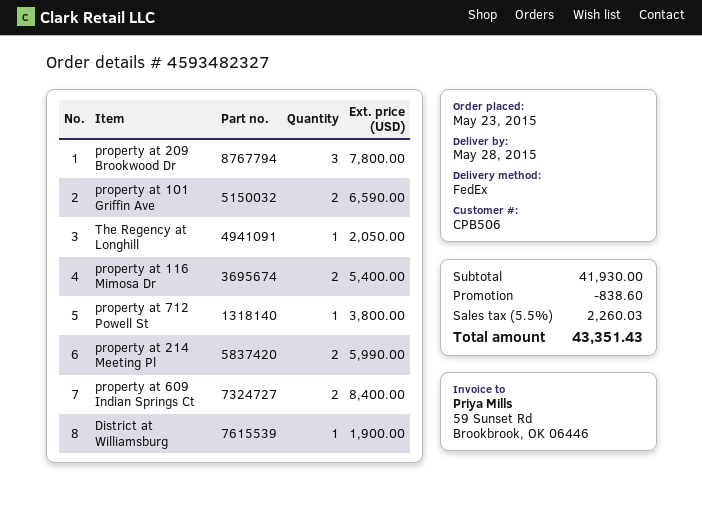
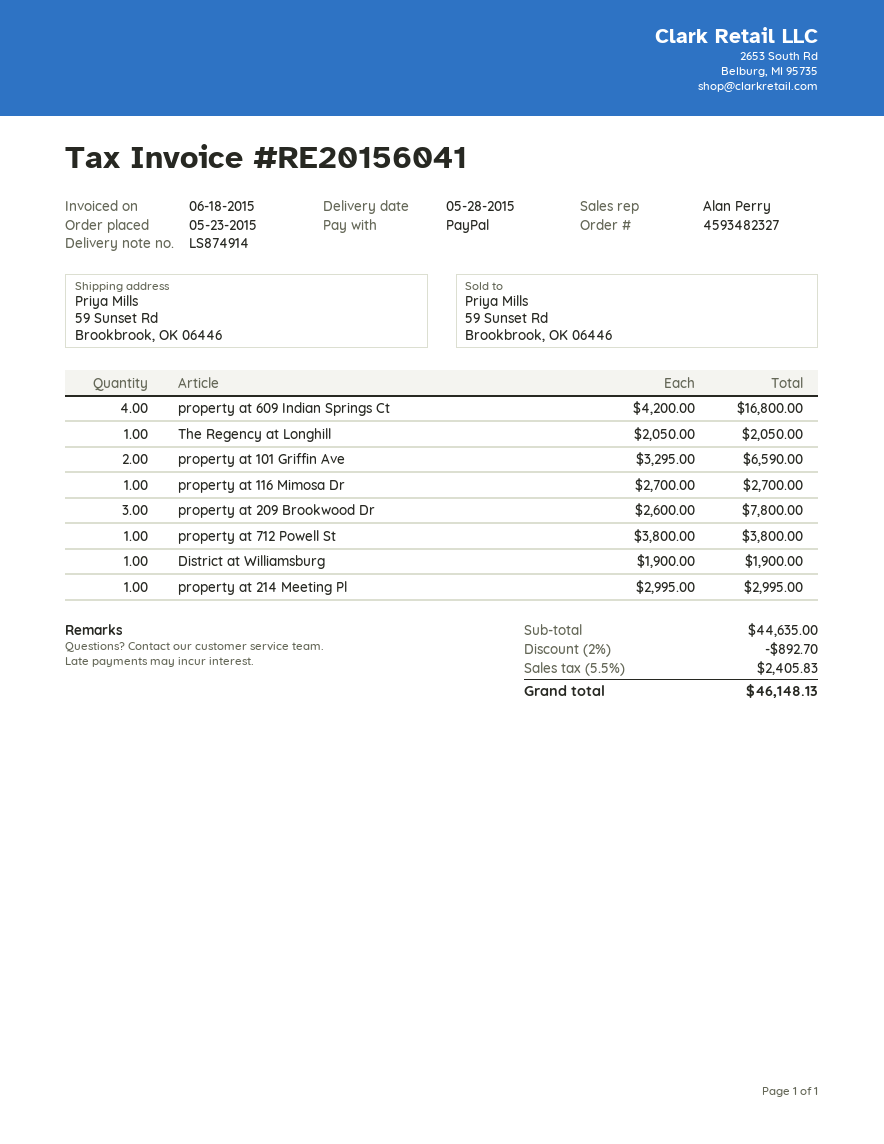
property at 116 Mimosa Dr: 2 for 5400.00 -> 1 for 2700.00
property at 214 Meeting Pl: 2 for 5990.00 -> 1 for 2995.00
property at 609 Indian Springs Ct: 2 for 8400.00 -> 4 for 16800.00
subtotal: 41930.00 -> 44635.00
discount: 838.60 -> 892.70
tax: 5.5% = 2260.03 -> 5.5% = 2405.83
total: 43351.43 -> 46148.13

